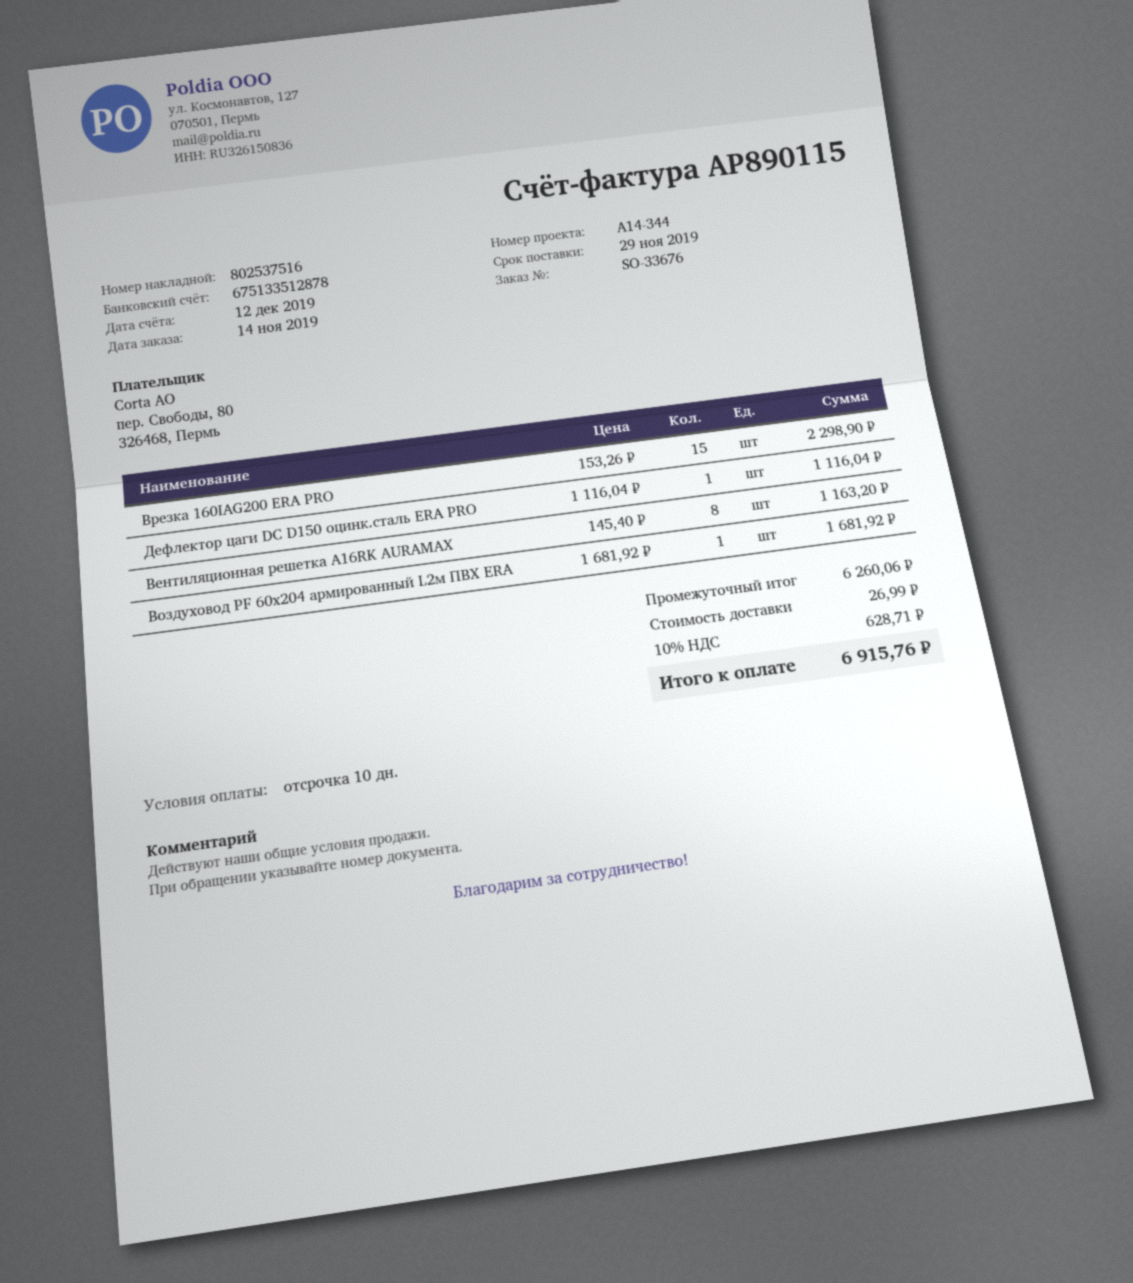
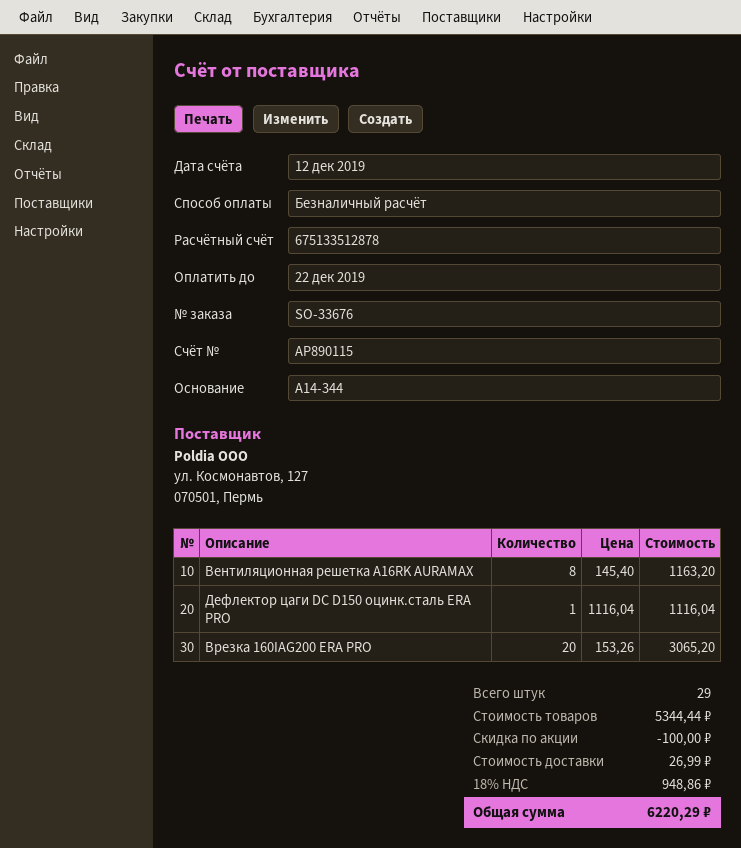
Врезка 160IAG200 ERA PRO: 15 x 153.26 = 2298.90 -> 20 x 153.26 = 3065.20
Воздуховод PF 60х204 армированный L2м ПВХ ERA: 1 x 1681.92 = 1681.92 -> none
subtotal: 6260.06 -> 5344.44
discount: none -> 100.00
tax: 10% = 628.71 -> 18% = 948.86
total: 6915.76 -> 6220.29

